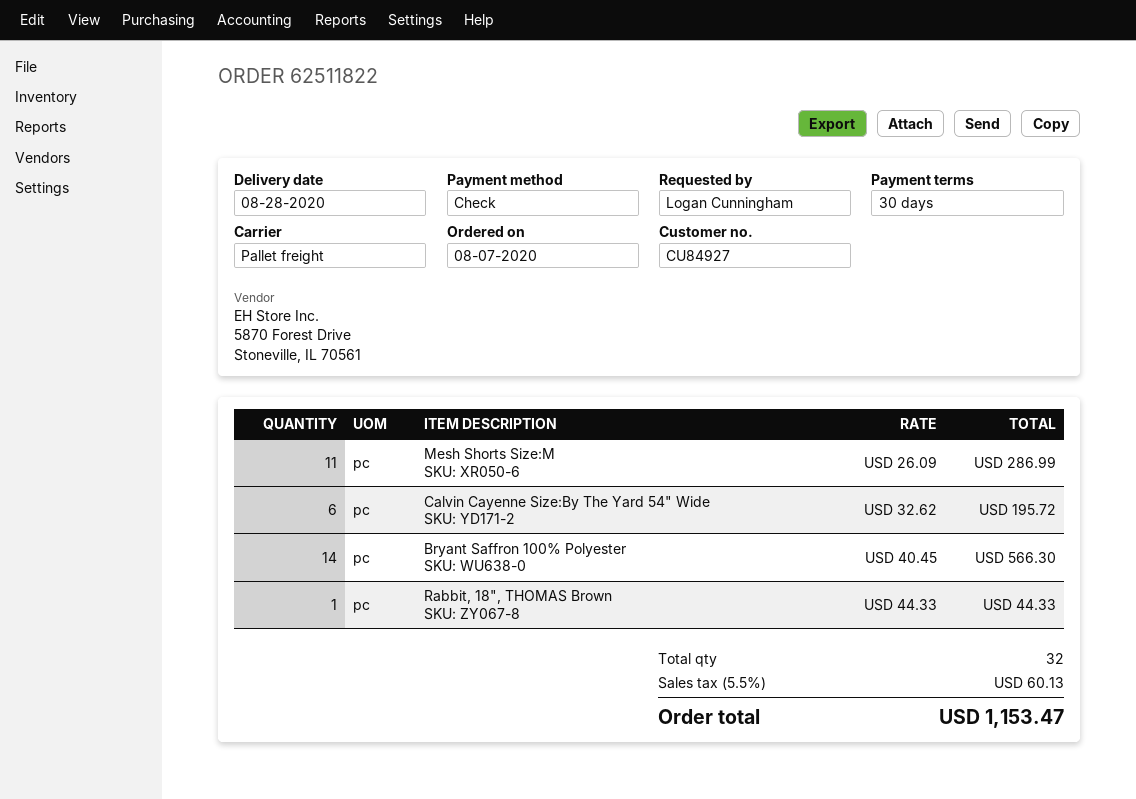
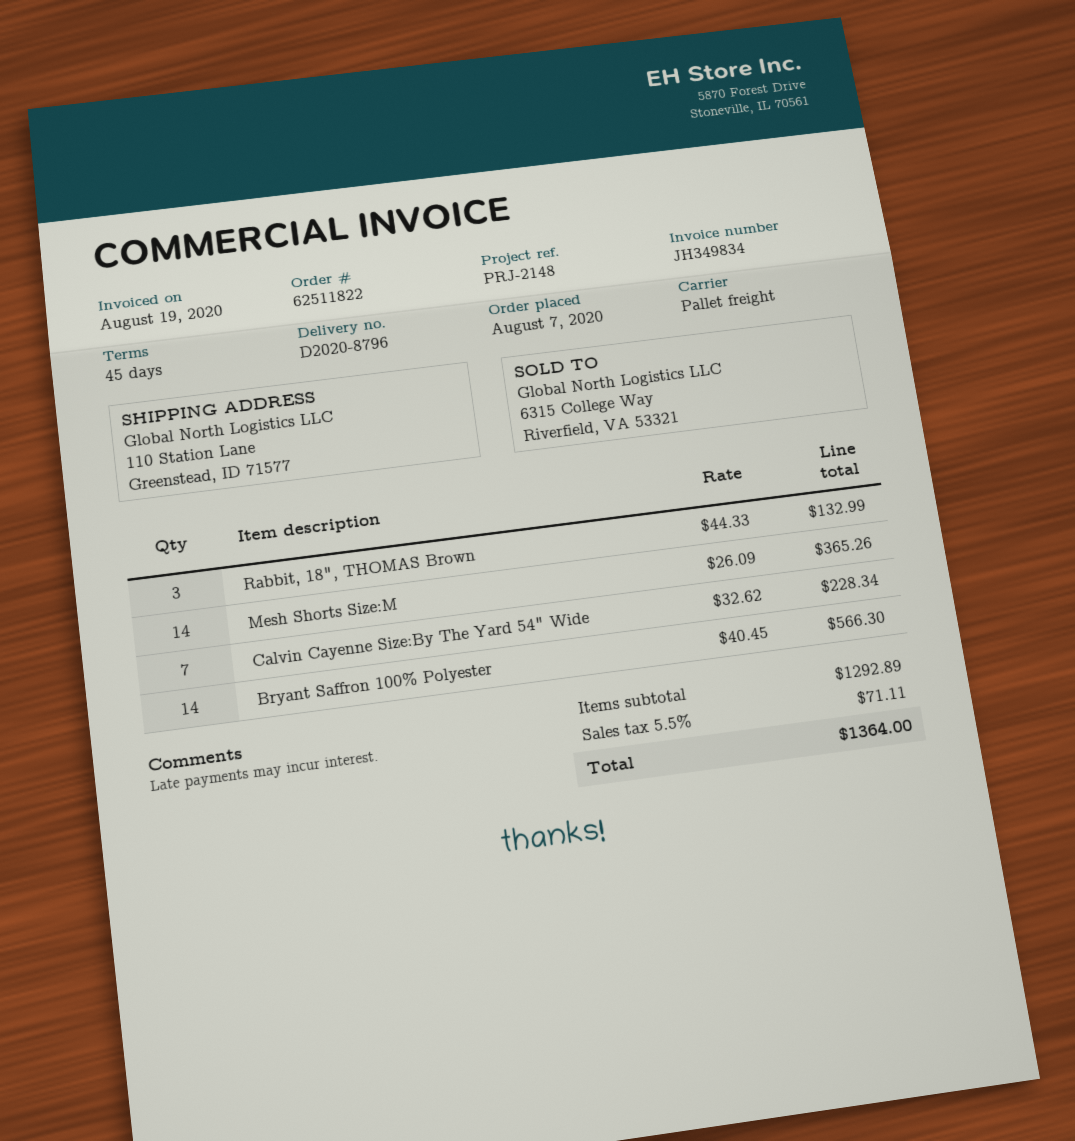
payment terms: 30 days -> 45 days
Mesh Shorts Size:M: 11 x 26.09 = 286.99 -> 14 x 26.09 = 365.26
Calvin Cayenne Size:By The Yard 54" Wide: 6 x 32.62 = 195.72 -> 7 x 32.62 = 228.34
Rabbit, 18", THOMAS Brown: 1 x 44.33 = 44.33 -> 3 x 44.33 = 132.99
tax: 5.5% = 60.13 -> 5.5% = 71.11
total: 1153.47 -> 1364.00

